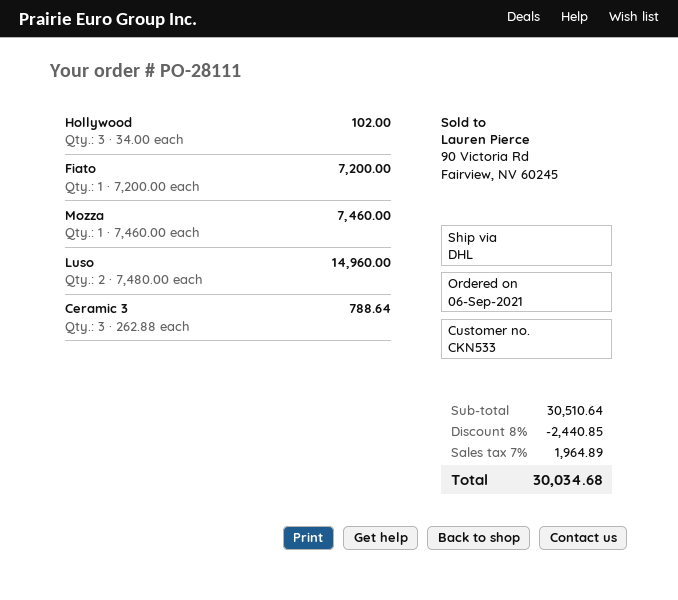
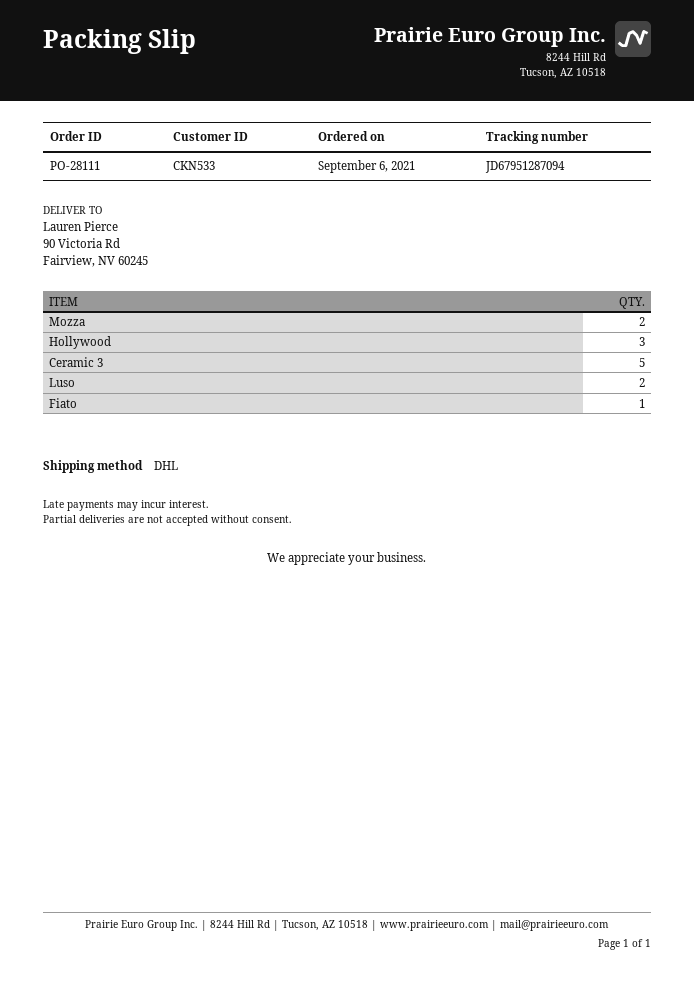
Mozza: 1 -> 2
Ceramic 3: 3 -> 5

